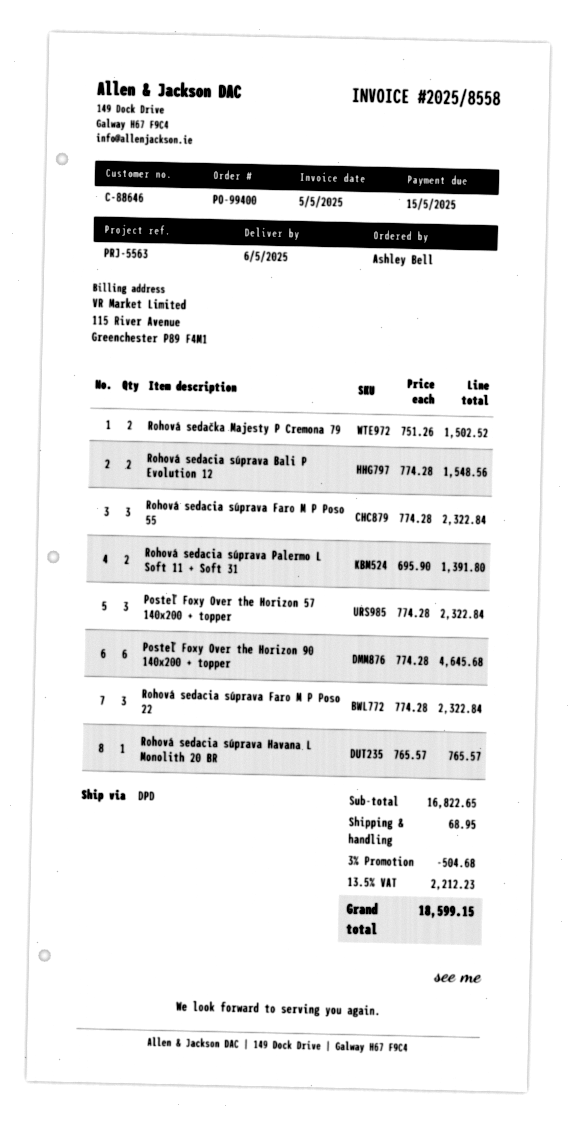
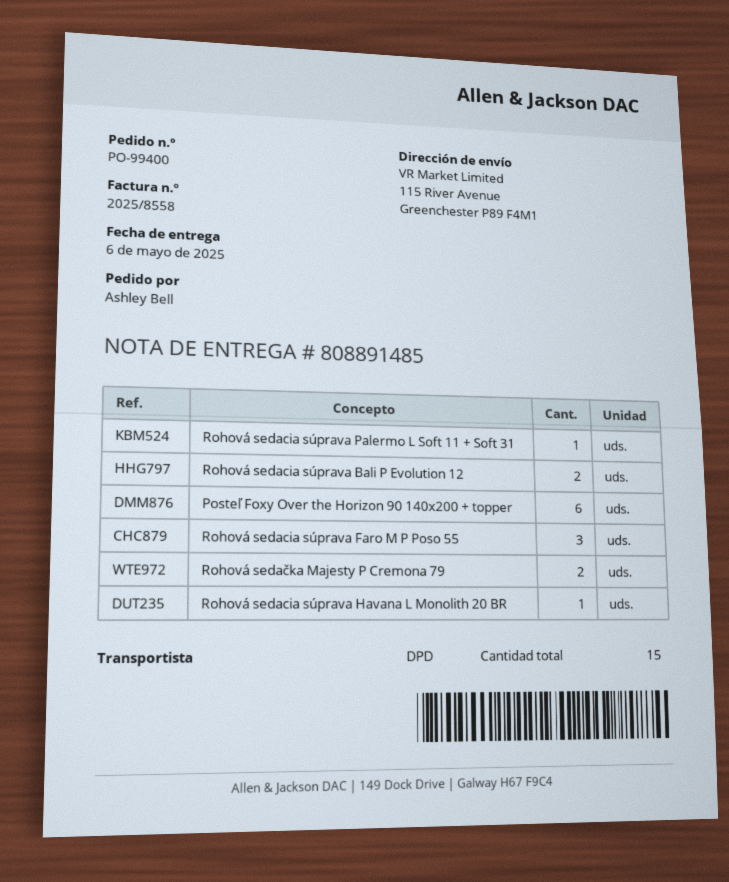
Rohová sedacia súprava Palermo L Soft 11 + Soft 31: 2 -> 1
Posteľ Foxy Over the Horizon 57 140x200 + topper: 3 -> none
Rohová sedacia súprava Faro M P Poso 22: 3 -> none

